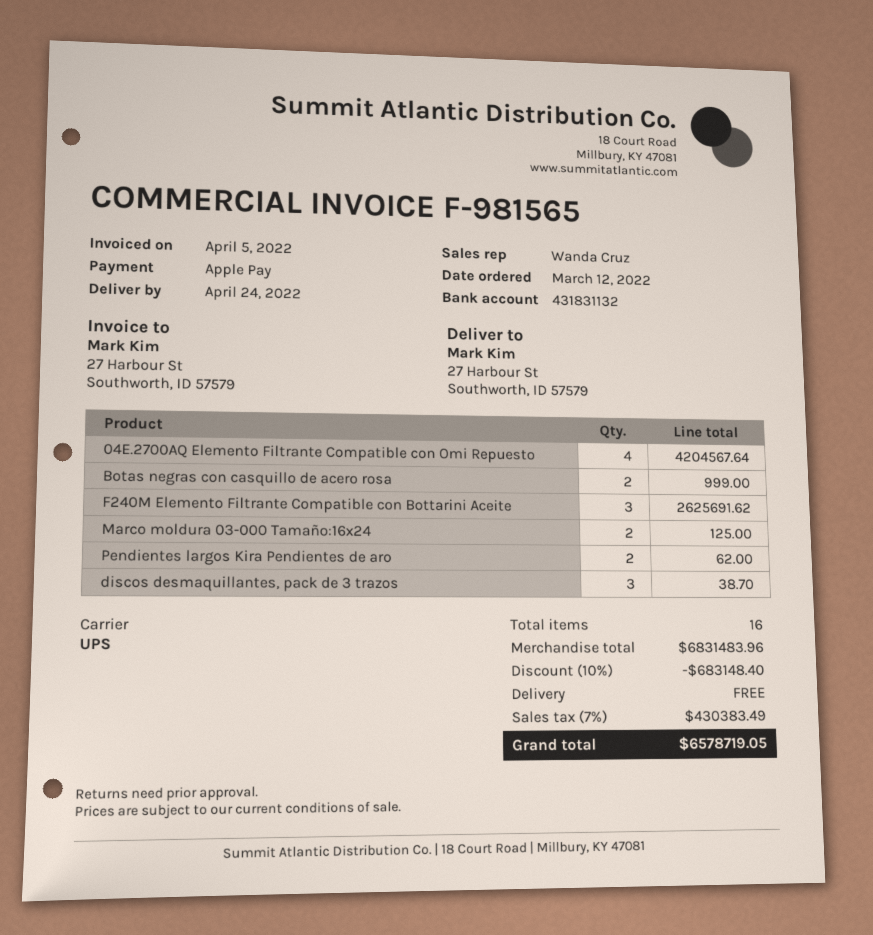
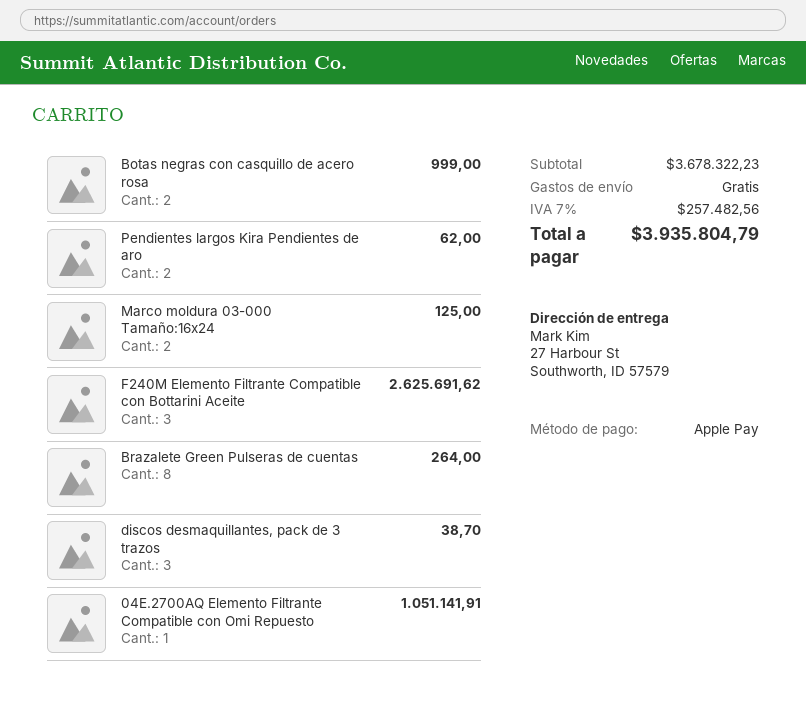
04E.2700AQ Elemento Filtrante Compatible con Omi Repuesto: 4 for 4204567.64 -> 1 for 1051141.91
Brazalete Green Pulseras de cuentas: none -> 8 for 264.00
subtotal: 6831483.96 -> 3678322.23
discount: 10% = 683148.40 -> none
tax: 7% = 430383.49 -> 7% = 257482.56
total: 6578719.05 -> 3935804.79

